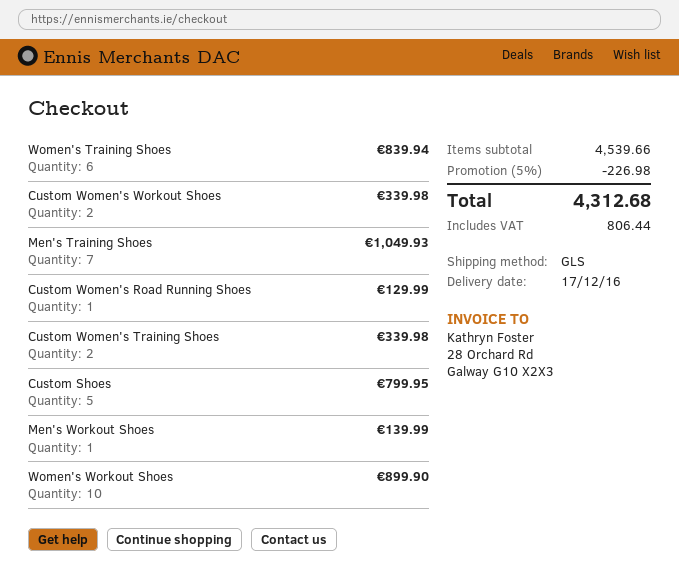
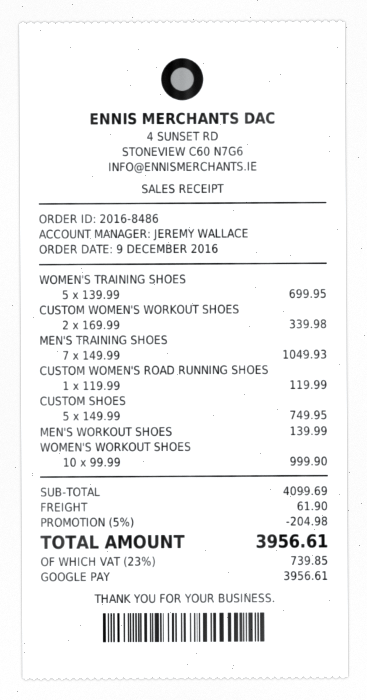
Women's Training Shoes: 6 for 839.94 -> 5 for 699.95
Custom Women's Road Running Shoes: 1 for 129.99 -> 1 for 119.99
Custom Women's Training Shoes: 2 for 339.98 -> none
Custom Shoes: 5 for 799.95 -> 5 for 749.95
Women's Workout Shoes: 10 for 899.90 -> 10 for 999.90
subtotal: 4539.66 -> 4099.69
discount: 5% = 226.98 -> 5% = 204.98
shipping: none -> 61.90
tax: 806.44 -> 739.85
total: 4312.68 -> 3956.61

